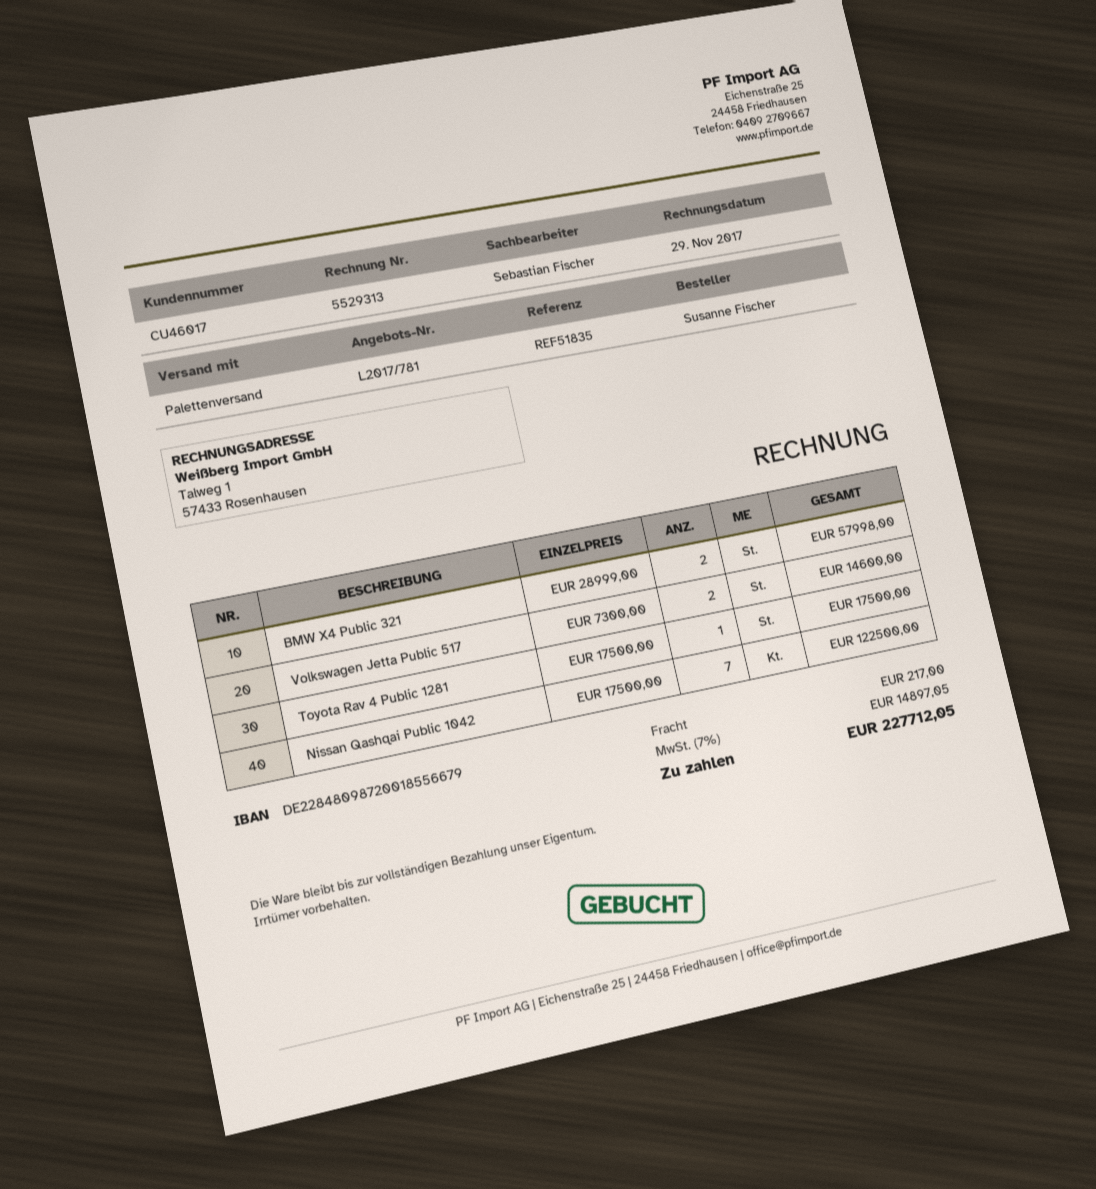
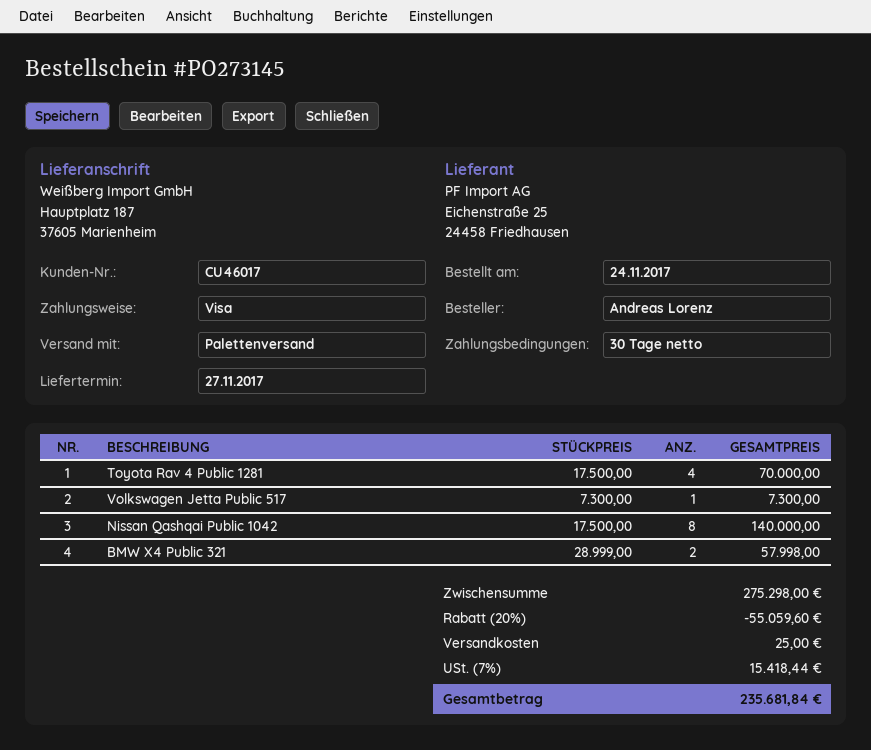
ordered by: Susanne Fischer -> Andreas Lorenz
Volkswagen Jetta Public 517: 2 x 7300.00 = 14600.00 -> 1 x 7300.00 = 7300.00
Toyota Rav 4 Public 1281: 1 x 17500.00 = 17500.00 -> 4 x 17500.00 = 70000.00
Nissan Qashqai Public 1042: 7 x 17500.00 = 122500.00 -> 8 x 17500.00 = 140000.00
discount: none -> 20% = 55059.60
shipping: 217.00 -> 25.00
tax: 7% = 14897.05 -> 7% = 15418.44
total: 227712.05 -> 235681.84

